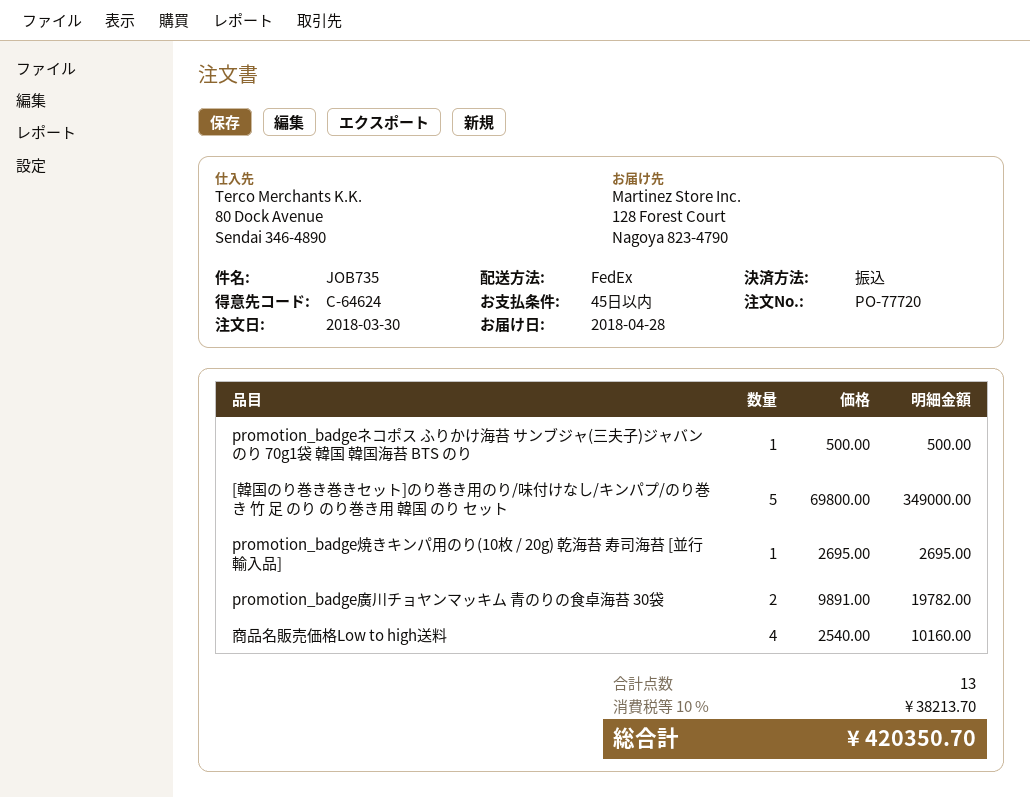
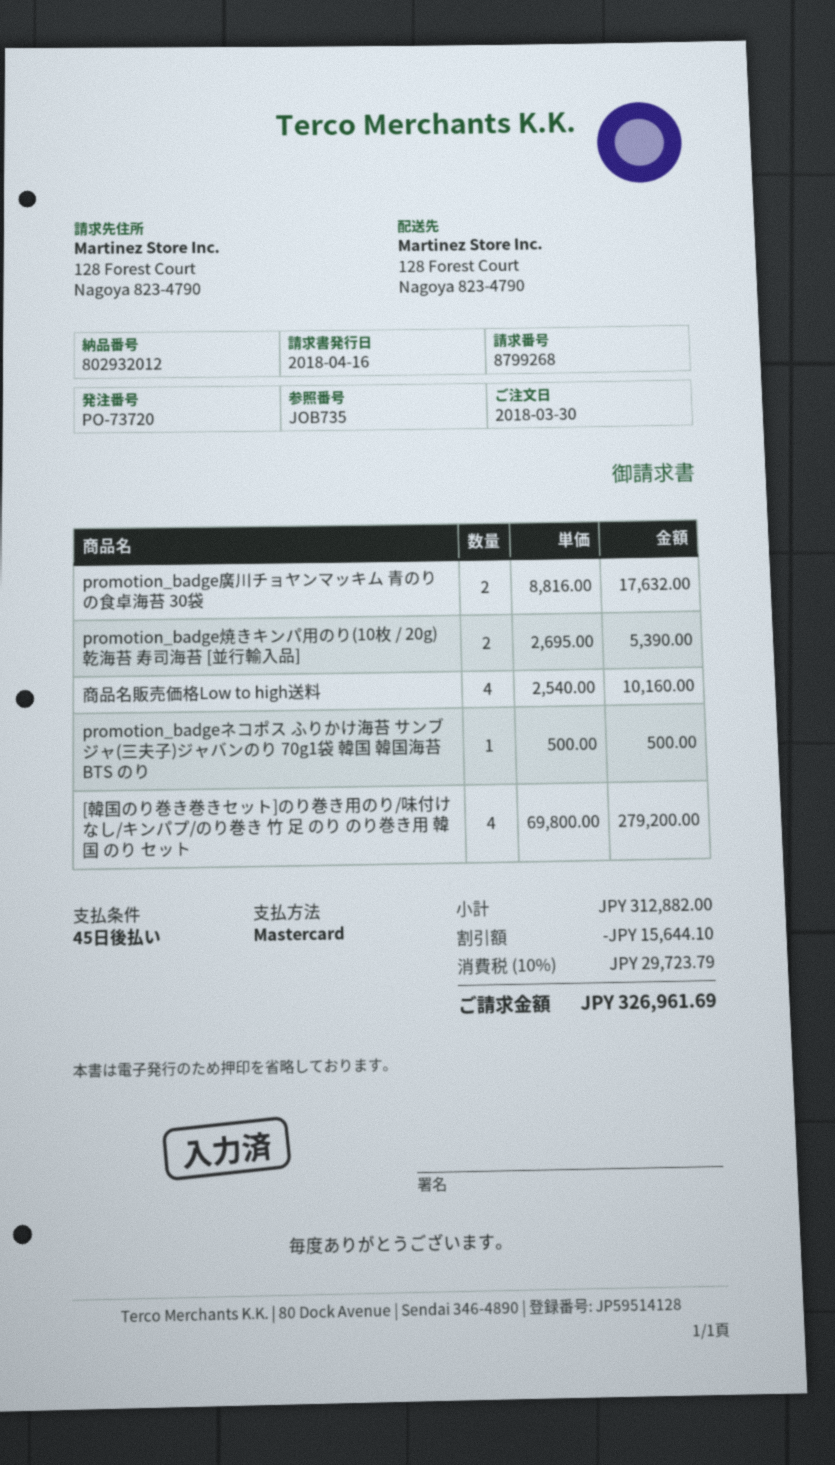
order number: PO-77720 -> PO-73720
payment method: bank transfer -> Mastercard
[韓国のり巻き巻きセット]のり巻き用のり/味付けなし/キンパプ/のり巻き 竹 足 のり のり巻き用 韓国 のり セット: 5 x 69800.00 = 349000.00 -> 4 x 69800.00 = 279200.00
promotion_badge焼きキンパ用のり(10枚 / 20g) 乾海苔 寿司海苔 [並行輸入品]: 1 x 2695.00 = 2695.00 -> 2 x 2695.00 = 5390.00
promotion_badge廣川チョヤンマッキム 青のりの食卓海苔 30袋: 2 x 9891.00 = 19782.00 -> 2 x 8816.00 = 17632.00
discount: none -> 15644.10
tax: 10% = 38213.70 -> 10% = 29723.79
total: 420350.70 -> 326961.69

